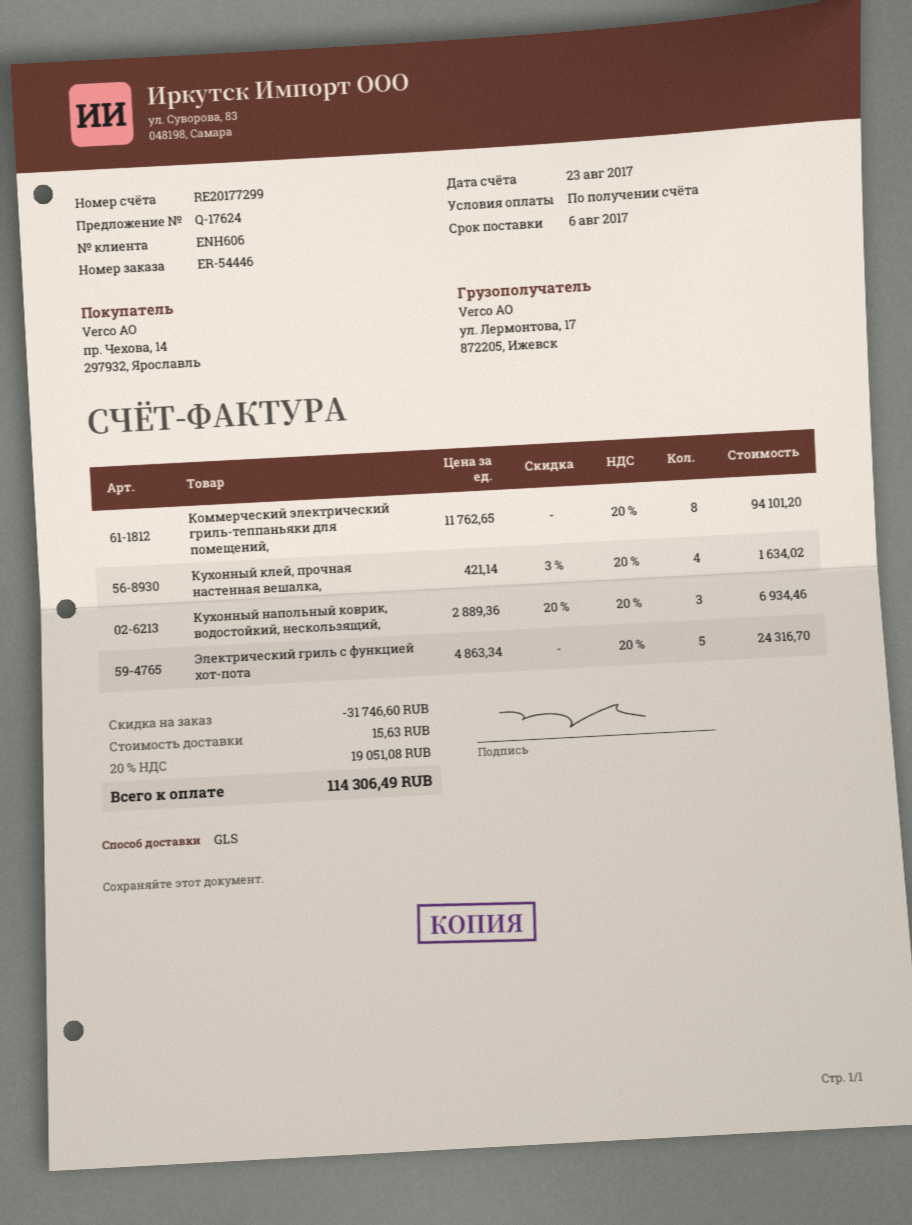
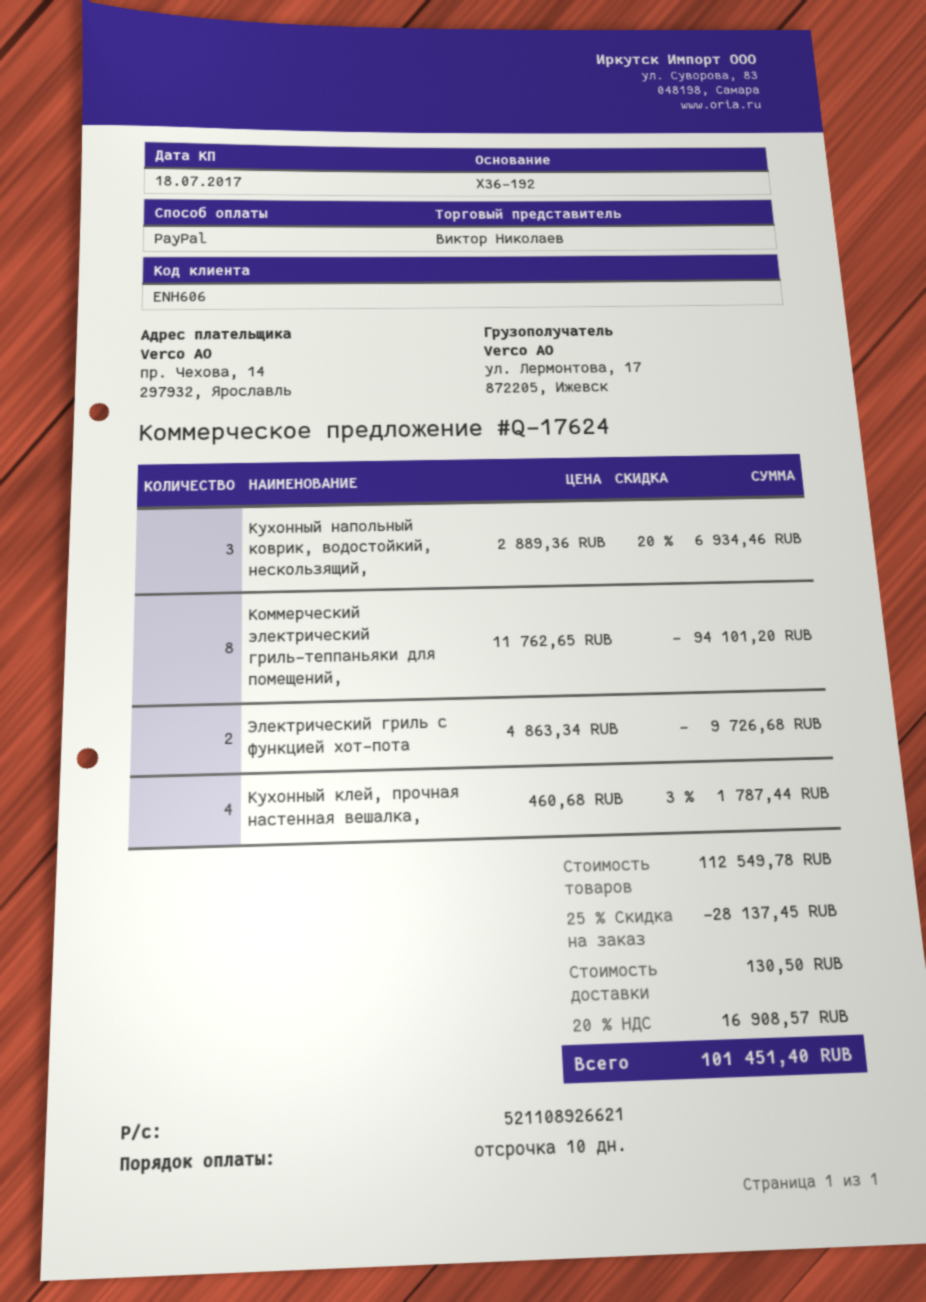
payment terms: on receipt -> 10 days
Кухонный клей, прочная настенная вешалка,: 4 x 421.14 - 3% = 1634.02 -> 4 x 460.68 - 3% = 1787.44
Электрический гриль с функцией хот-пота: 5 x 4863.34 = 24316.70 -> 2 x 4863.34 = 9726.68
discount: 31746.60 -> 28137.45
shipping: 15.63 -> 130.50
tax: 20% = 19051.08 -> 20% = 16908.57
total: 114306.49 -> 101451.40

